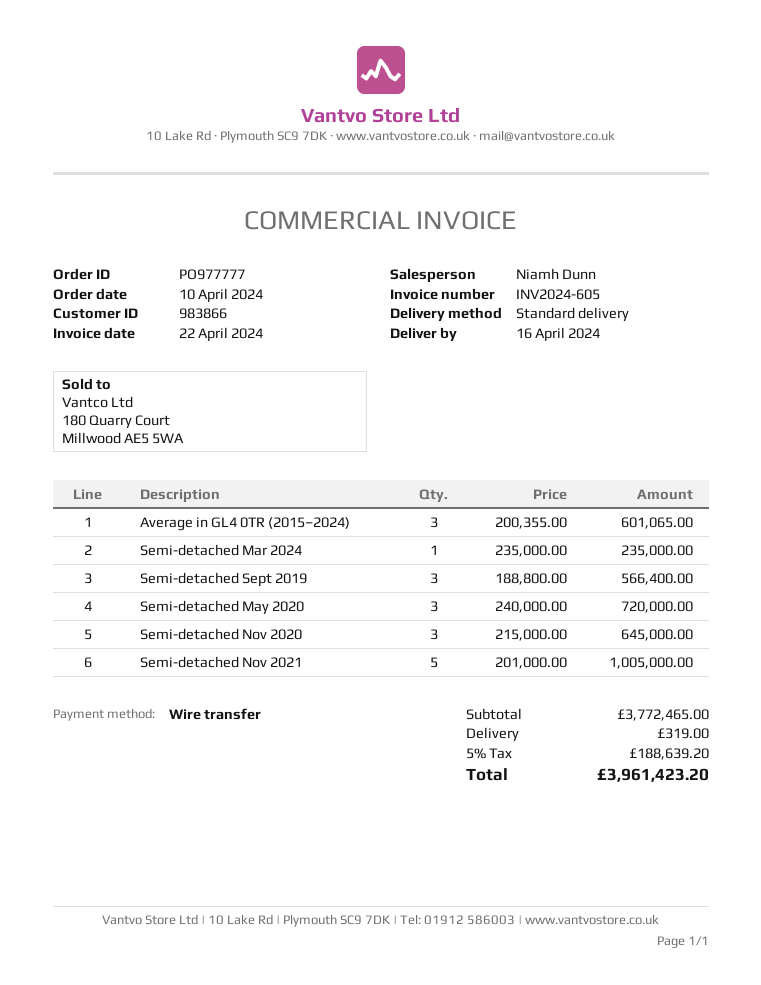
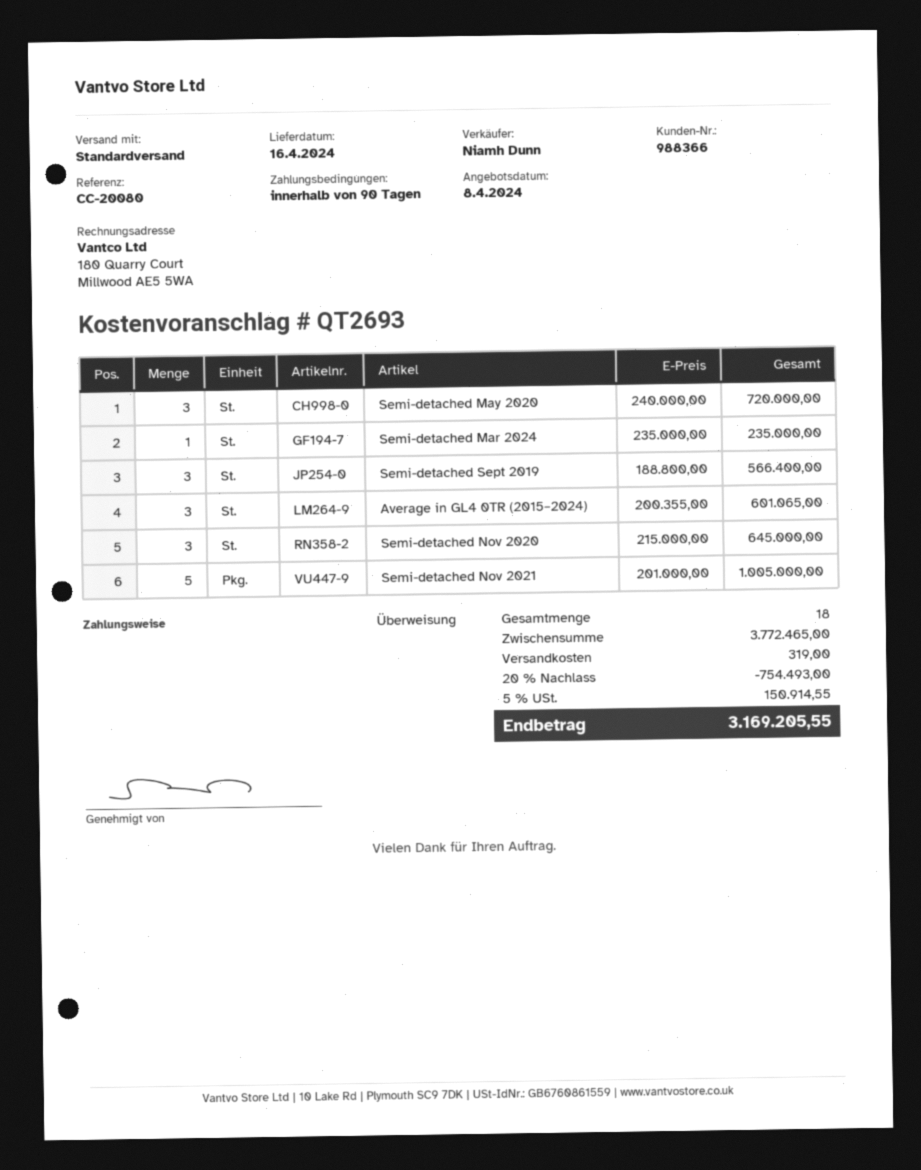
customer number: 983866 -> 988366
discount: none -> 20% = 754493.00
tax: 5% = 188639.20 -> 5% = 150914.55
total: 3961423.20 -> 3169205.55

